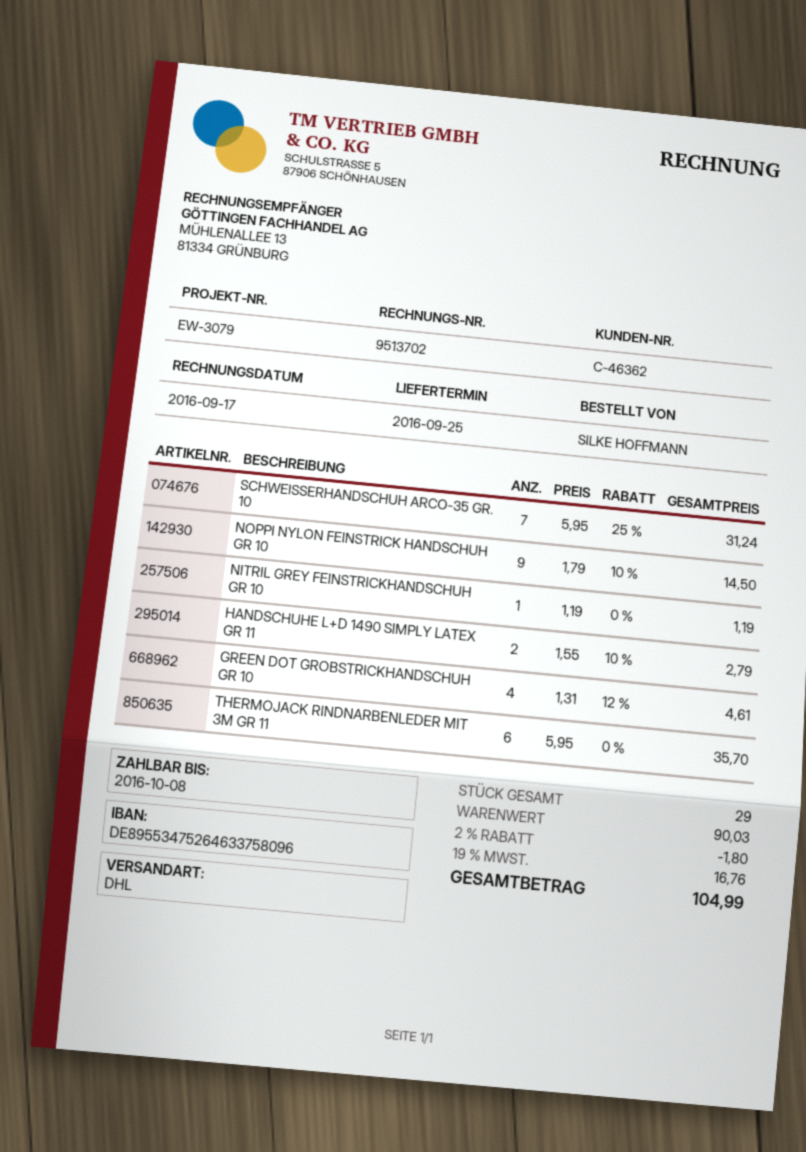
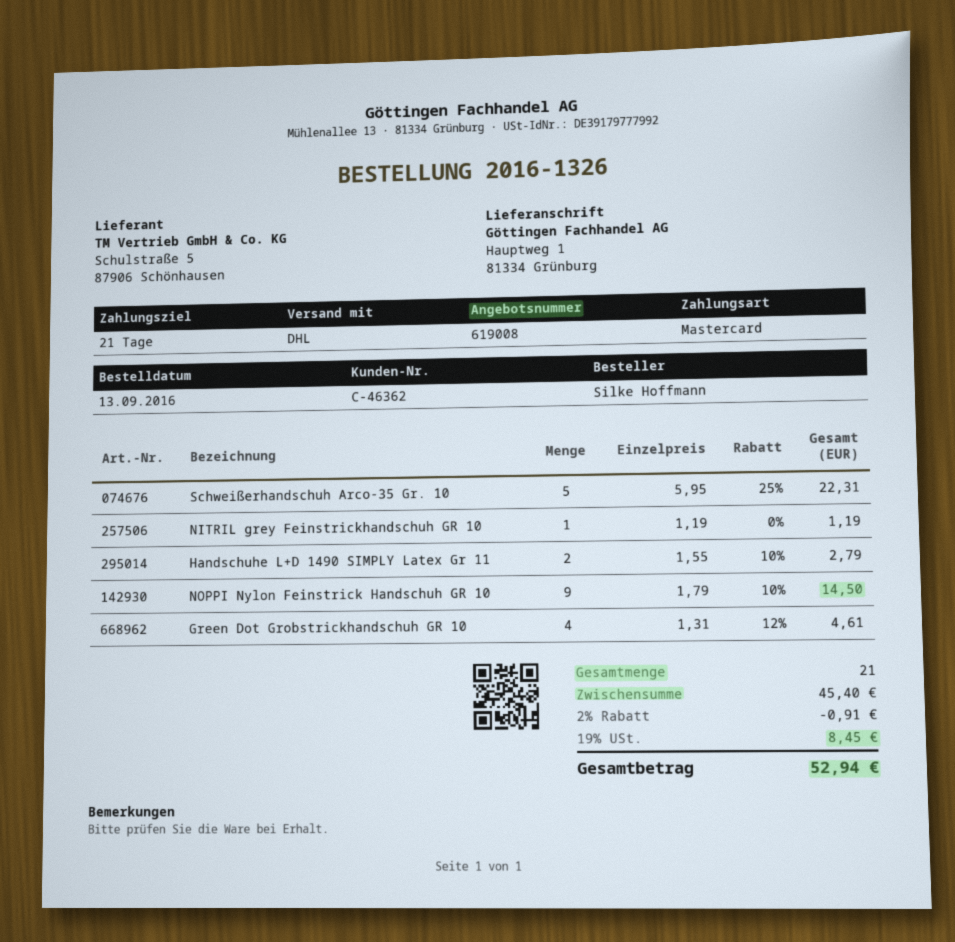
SCHWEISSERHANDSCHUH ARCO-35 GR. 10: 7 x 5.95 - 25% = 31.24 -> 5 x 5.95 - 25% = 22.31
THERMOJACK RINDNARBENLEDER MIT 3M GR 11: 6 x 5.95 = 35.70 -> none
total quantity: 29 -> 21
subtotal: 90.03 -> 45.40
discount: 2% = 1.80 -> 2% = 0.91
tax: 19% = 16.76 -> 19% = 8.45
total: 104.99 -> 52.94

